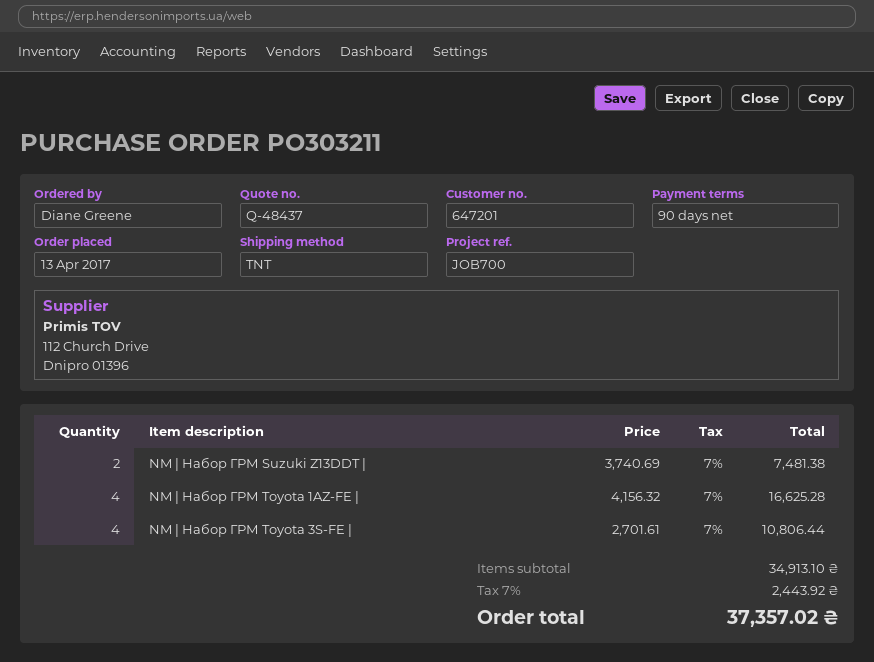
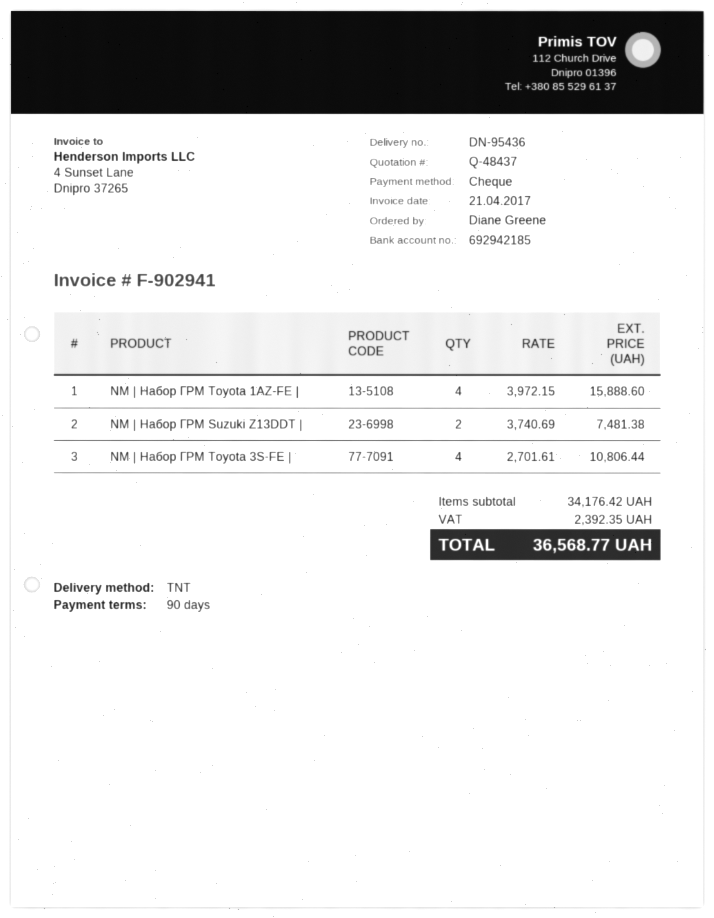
NM | Набор ГРМ Toyota 1AZ-FE |: 4 x 4156.32 = 16625.28 -> 4 x 3972.15 = 15888.60
subtotal: 34913.10 -> 34176.42
tax: 2443.92 -> 2392.35
total: 37357.02 -> 36568.77

